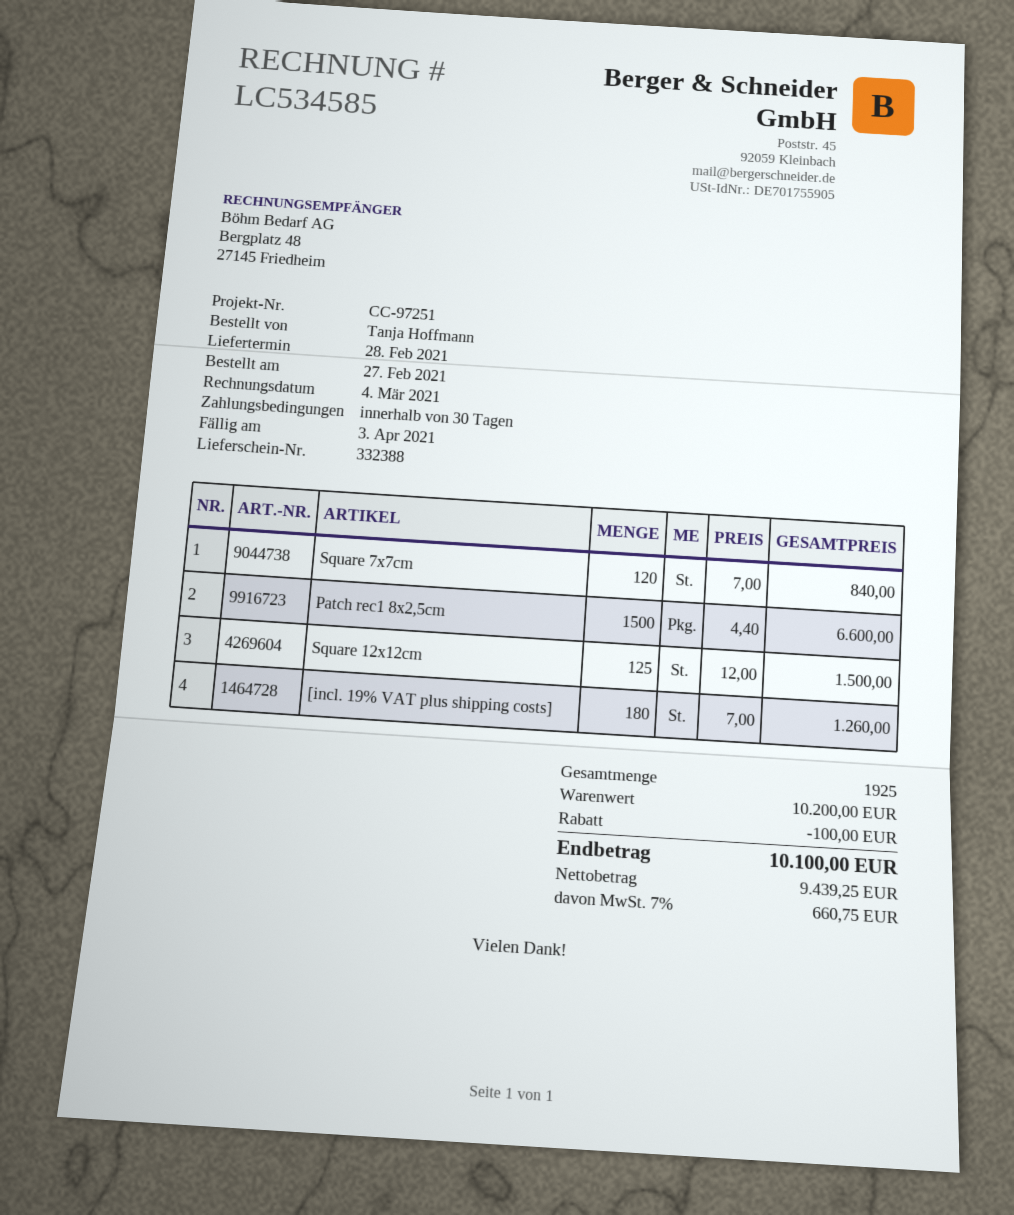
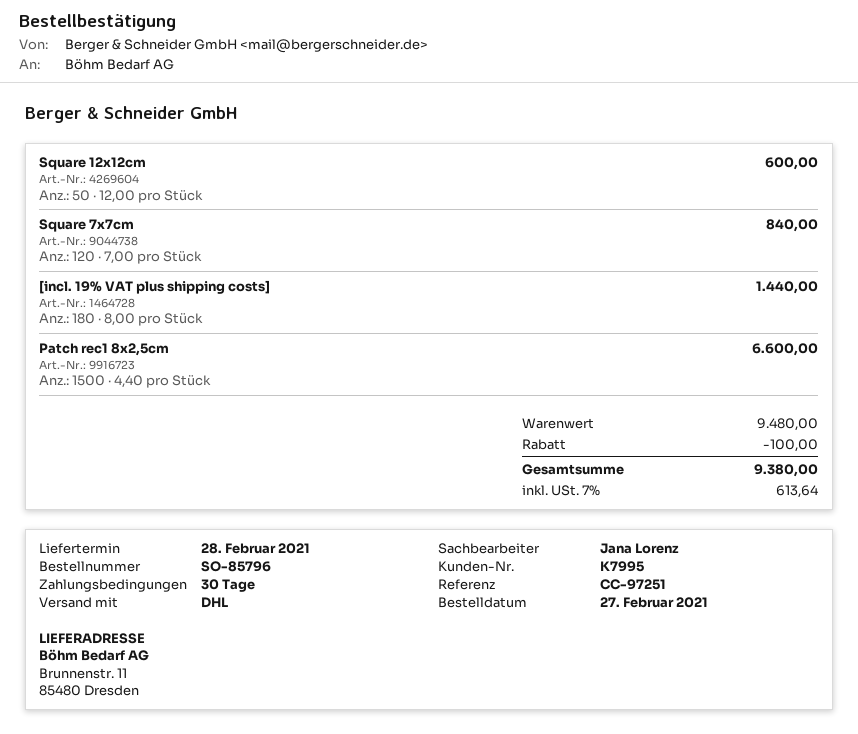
Square 12x12cm: 125 x 12.00 = 1500.00 -> 50 x 12.00 = 600.00
[incl. 19% VAT plus shipping costs]: 180 x 7.00 = 1260.00 -> 180 x 8.00 = 1440.00
subtotal: 10200.00 -> 9480.00
tax: 7% = 660.75 -> 7% = 613.64
total: 10100.00 -> 9380.00

